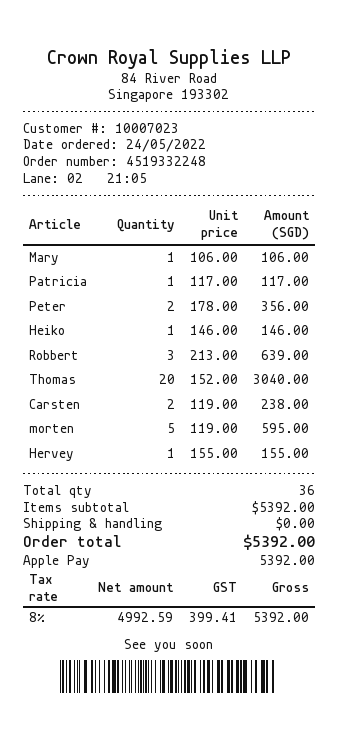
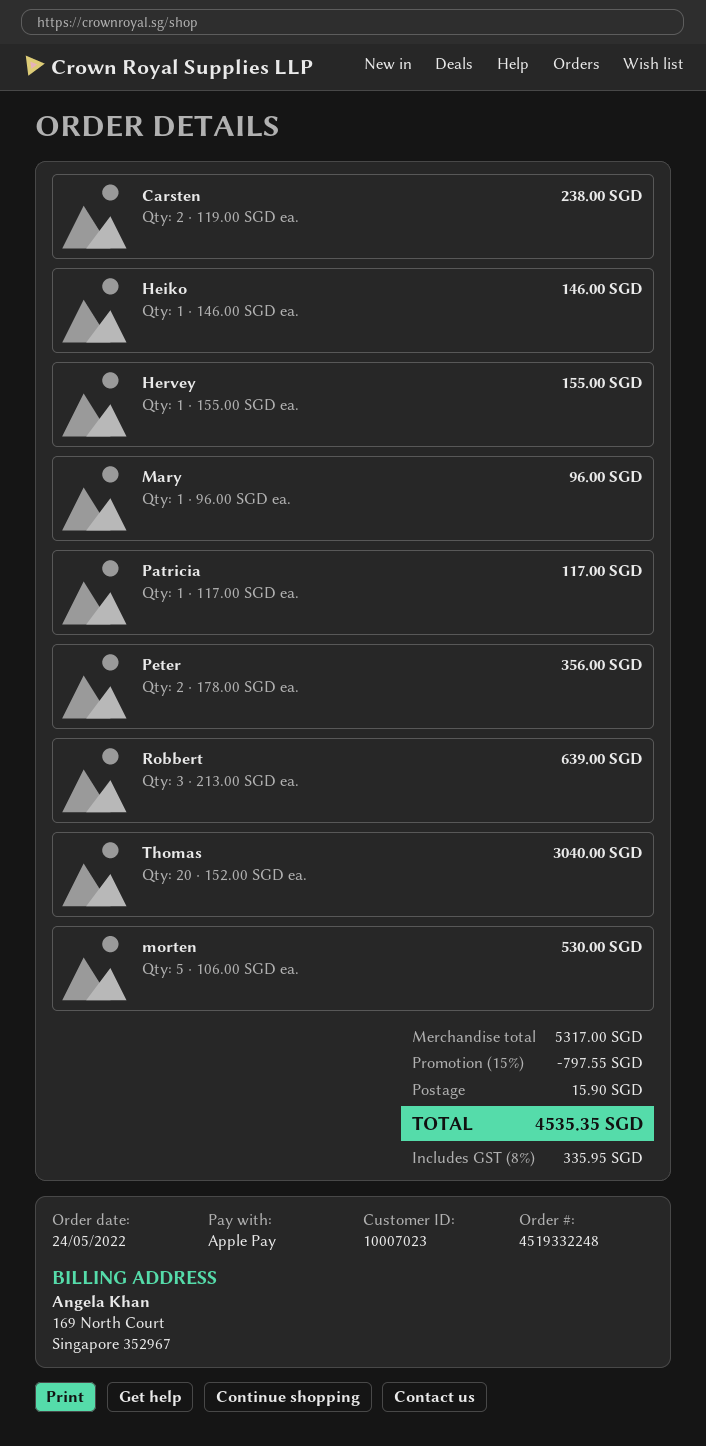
Mary: 1 x 106.00 = 106.00 -> 1 x 96.00 = 96.00
morten: 5 x 119.00 = 595.00 -> 5 x 106.00 = 530.00
subtotal: 5392.00 -> 5317.00
discount: none -> 15% = 797.55
shipping: 0.00 -> 15.90
tax: 8% = 399.41 -> 8% = 335.95
total: 5392.00 -> 4535.35

